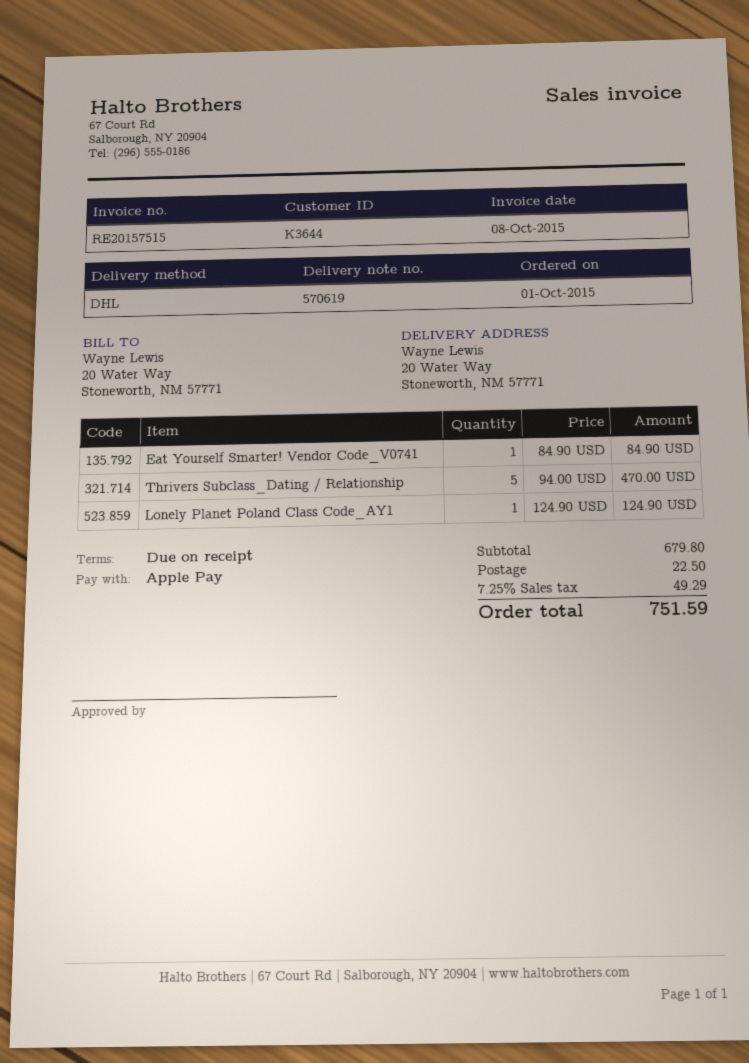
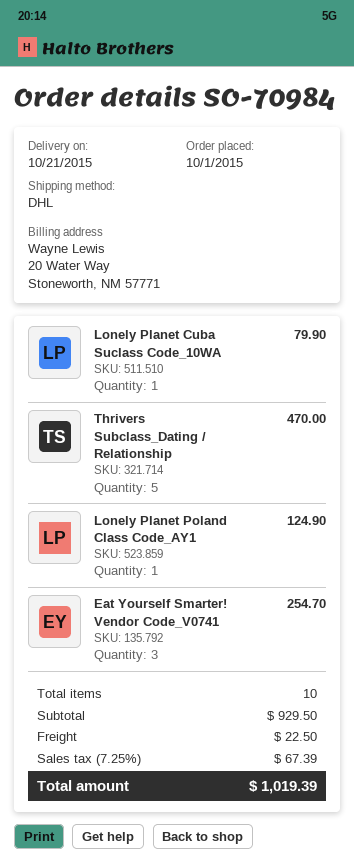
Eat Yourself Smarter! Vendor Code_V0741: 1 for 84.90 -> 3 for 254.70
Lonely Planet Cuba Suclass Code_10WA: none -> 1 for 79.90
subtotal: 679.80 -> 929.50
tax: 7.25% = 49.29 -> 7.25% = 67.39
total: 751.59 -> 1019.39

